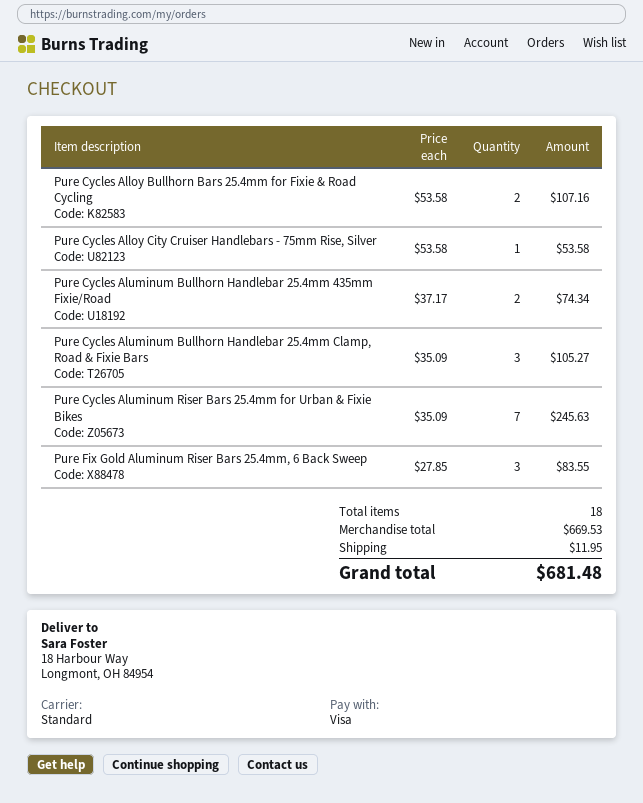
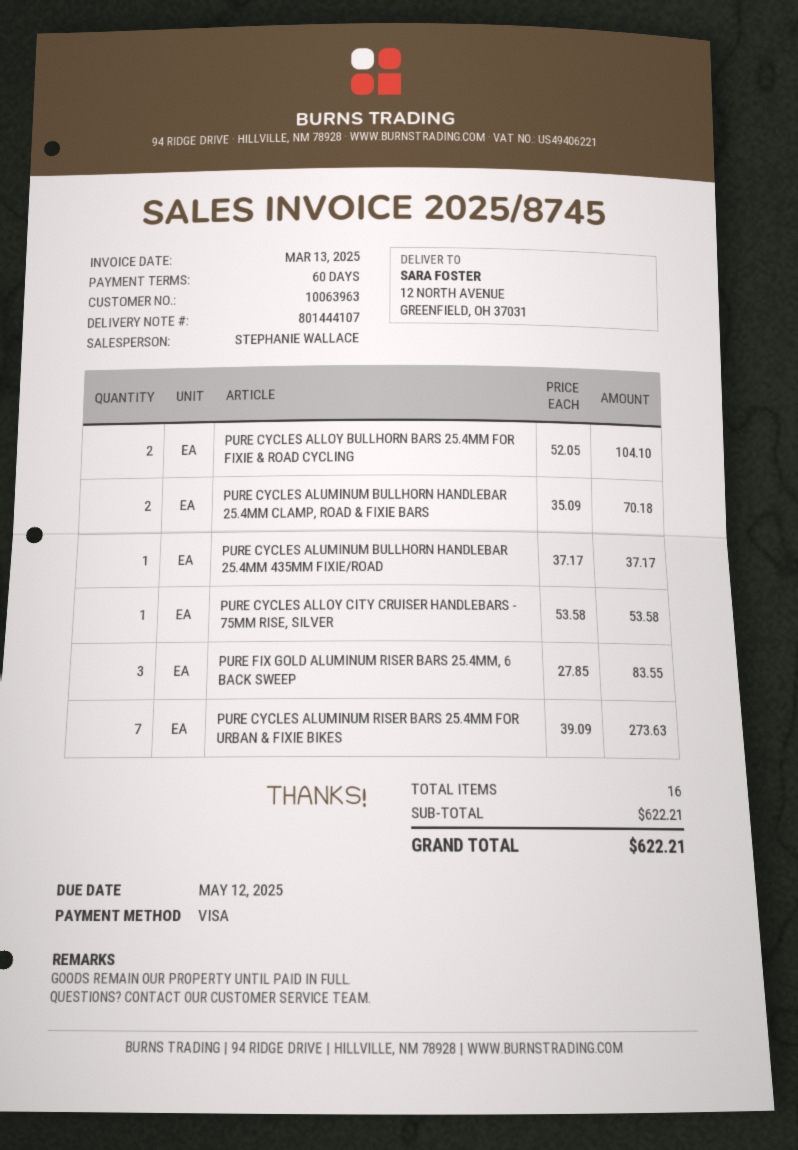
ship to: 18 Harbour Way, Longmont, OH 84954 -> 12 NORTH AVENUE, GREENFIELD, OH 37031
Pure Cycles Alloy Bullhorn Bars 25.4mm for Fixie & Road Cycling: 2 x 53.58 = 107.16 -> 2 x 52.05 = 104.10
Pure Cycles Aluminum Bullhorn Handlebar 25.4mm 435mm Fixie/Road: 2 x 37.17 = 74.34 -> 1 x 37.17 = 37.17
Pure Cycles Aluminum Bullhorn Handlebar 25.4mm Clamp, Road & Fixie Bars: 3 x 35.09 = 105.27 -> 2 x 35.09 = 70.18
Pure Cycles Aluminum Riser Bars 25.4mm for Urban & Fixie Bikes: 7 x 35.09 = 245.63 -> 7 x 39.09 = 273.63
total quantity: 18 -> 16
subtotal: 669.53 -> 622.21
shipping: 11.95 -> none
total: 681.48 -> 622.21

